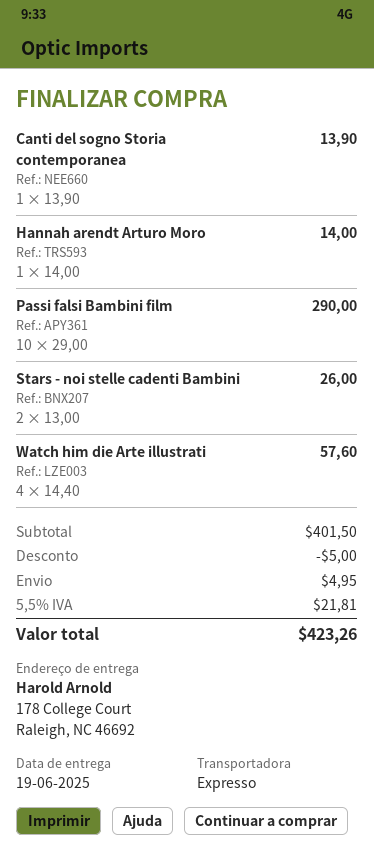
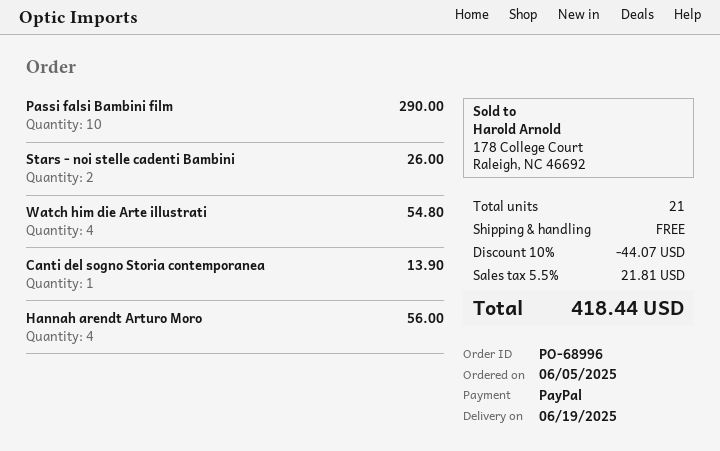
Hannah arendt Arturo Moro: 1 for 14.00 -> 4 for 56.00
Watch him die Arte illustrati: 4 for 57.60 -> 4 for 54.80
discount: 5.00 -> 44.07
shipping: 4.95 -> 0.00
total: 423.26 -> 418.44

